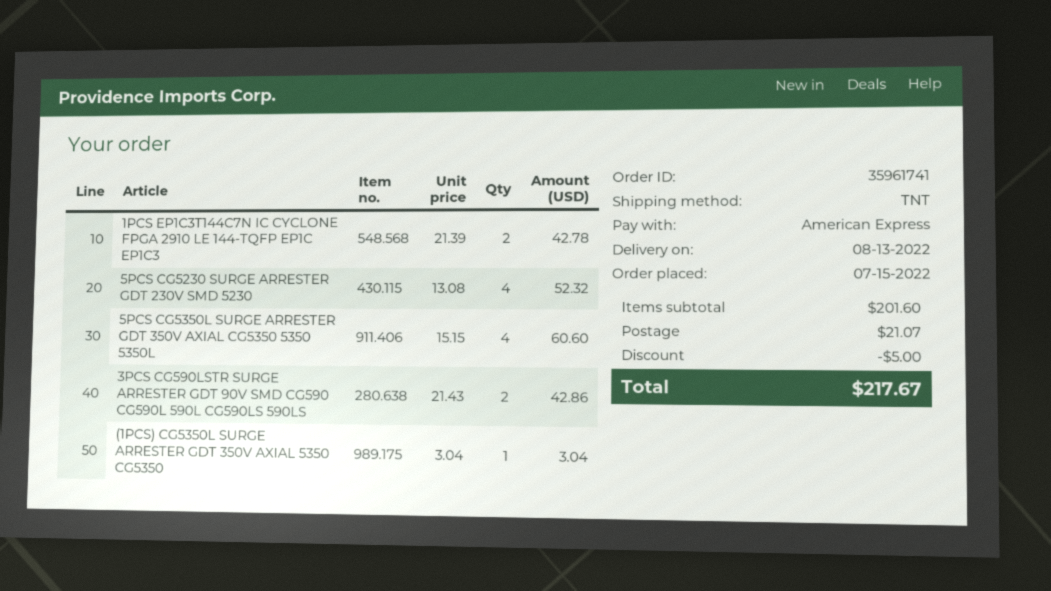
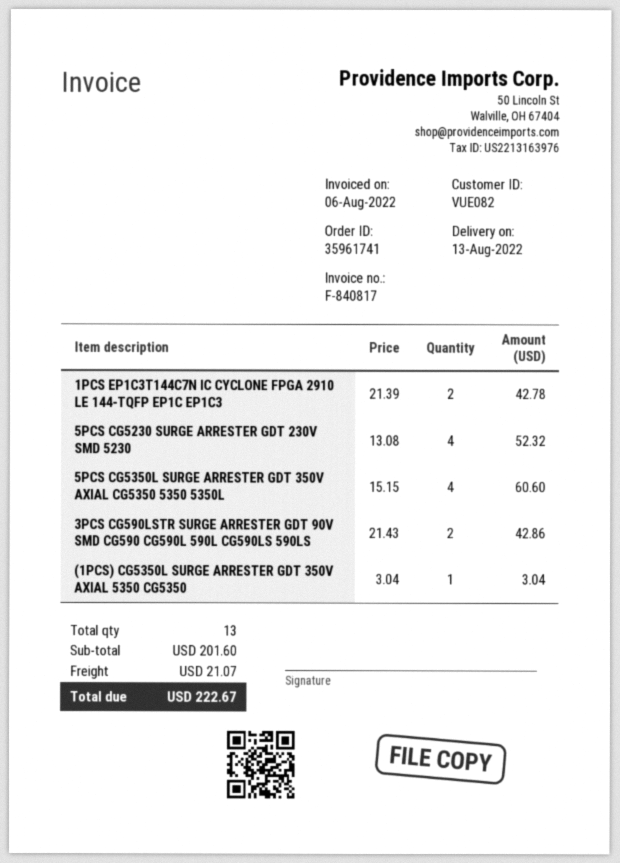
discount: 5.00 -> none
total: 217.67 -> 222.67

